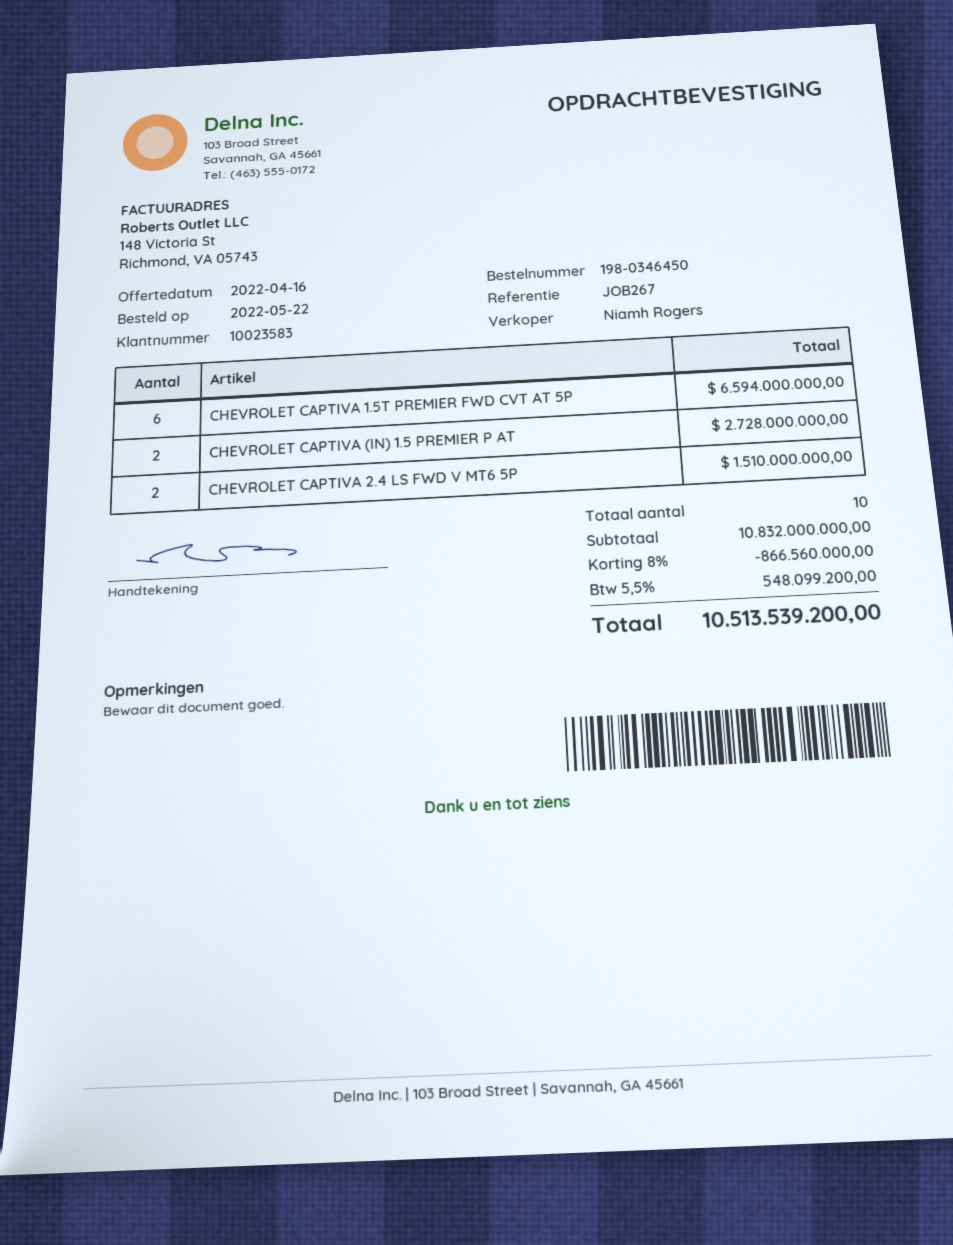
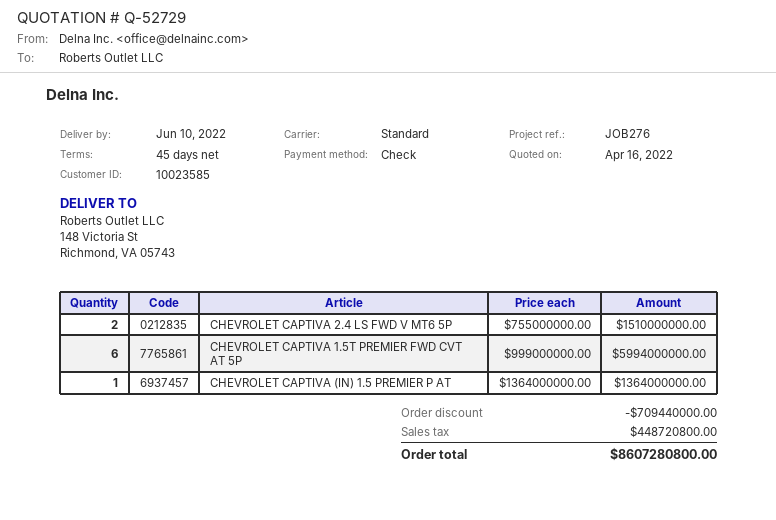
customer number: 10023583 -> 10023585
reference: JOB267 -> JOB276
CHEVROLET CAPTIVA 1.5T PREMIER FWD CVT AT 5P: 6 for 6594000000.00 -> 6 for 5994000000.00
CHEVROLET CAPTIVA (IN) 1.5 PREMIER P AT: 2 for 2728000000.00 -> 1 for 1364000000.00
discount: 866560000.00 -> 709440000.00
tax: 548099200.00 -> 448720800.00
total: 10513539200.00 -> 8607280800.00

